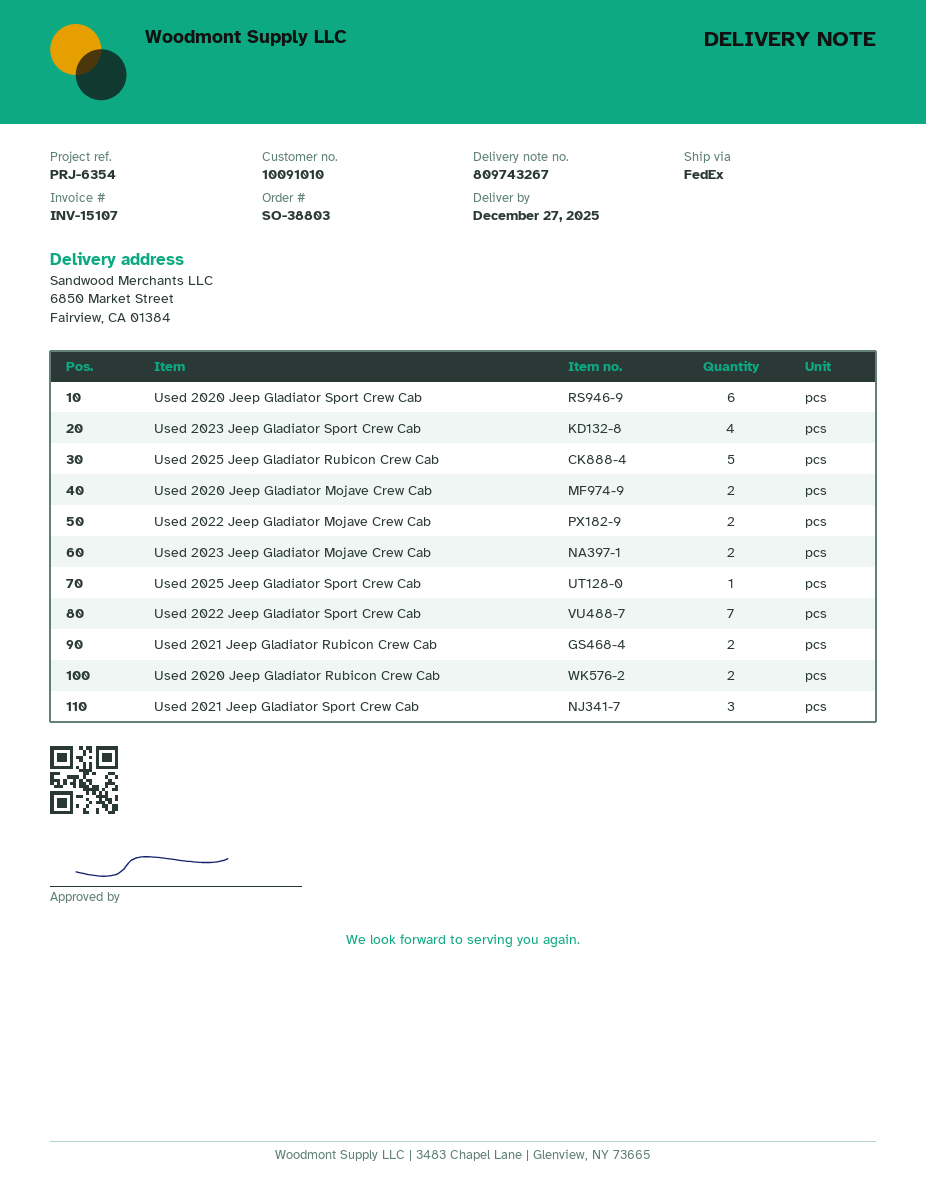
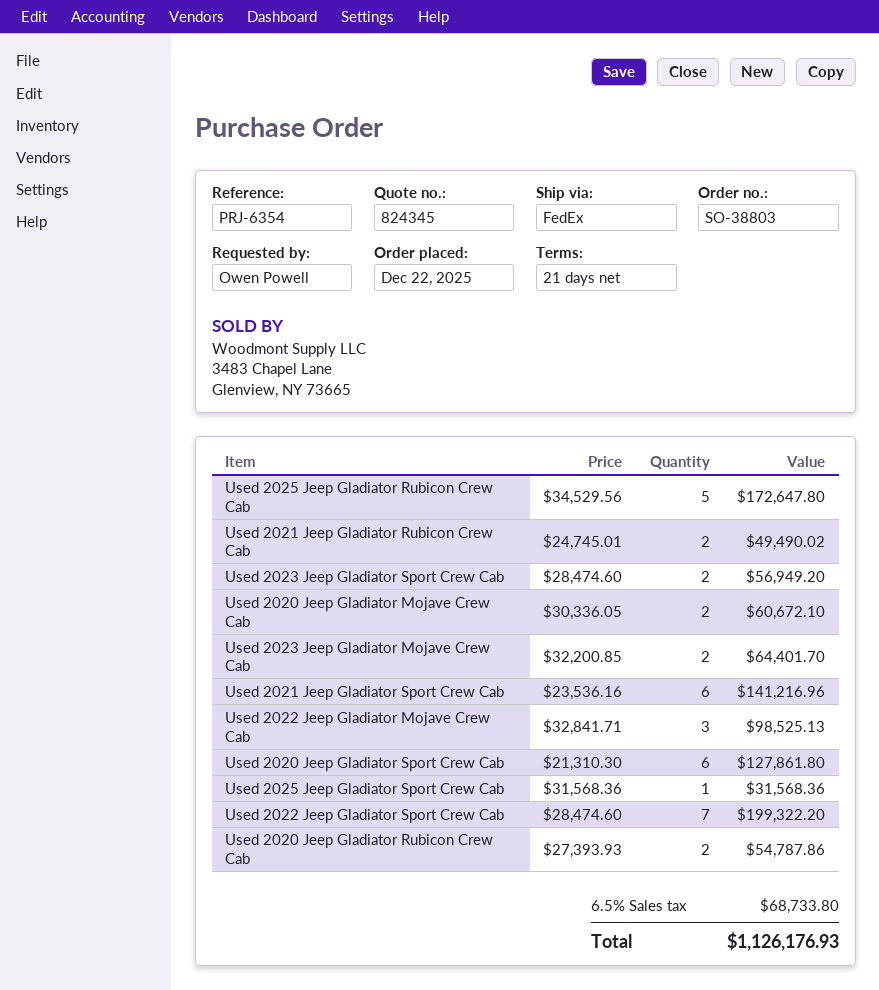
Used 2023 Jeep Gladiator Sport Crew Cab: 4 -> 2
Used 2022 Jeep Gladiator Mojave Crew Cab: 2 -> 3
Used 2021 Jeep Gladiator Sport Crew Cab: 3 -> 6

